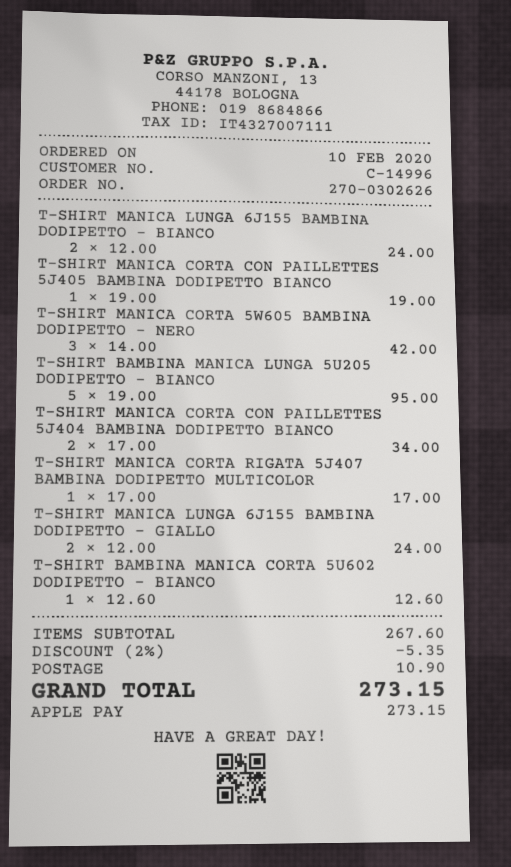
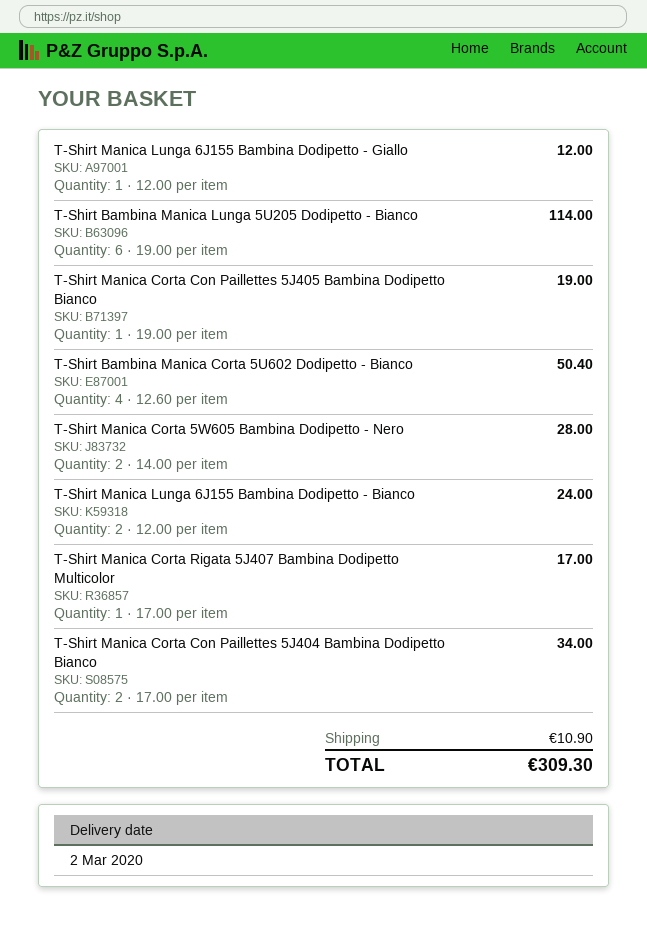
T-SHIRT MANICA CORTA 5W605 BAMBINA DODIPETTO - NERO: 3 x 14.00 = 42.00 -> 2 x 14.00 = 28.00
T-SHIRT BAMBINA MANICA LUNGA 5U205 DODIPETTO - BIANCO: 5 x 19.00 = 95.00 -> 6 x 19.00 = 114.00
T-SHIRT MANICA LUNGA 6J155 BAMBINA DODIPETTO - GIALLO: 2 x 12.00 = 24.00 -> 1 x 12.00 = 12.00
T-SHIRT BAMBINA MANICA CORTA 5U602 DODIPETTO - BIANCO: 1 x 12.60 = 12.60 -> 4 x 12.60 = 50.40
discount: 2% = 5.35 -> none
total: 273.15 -> 309.30

